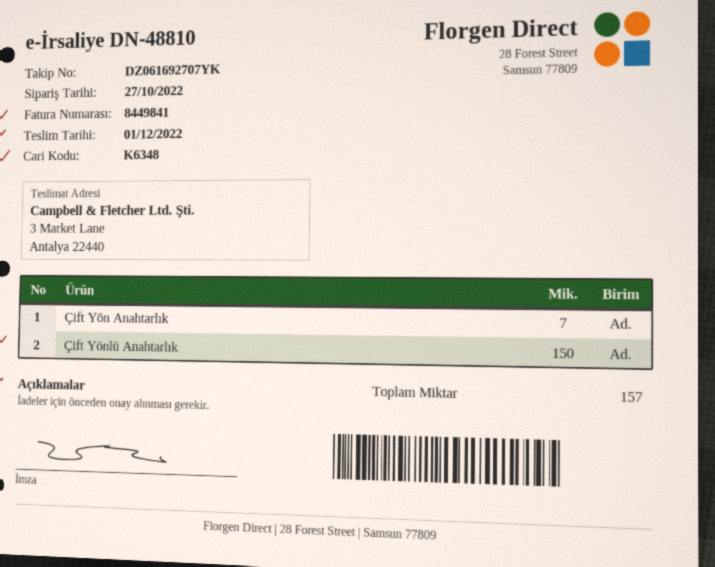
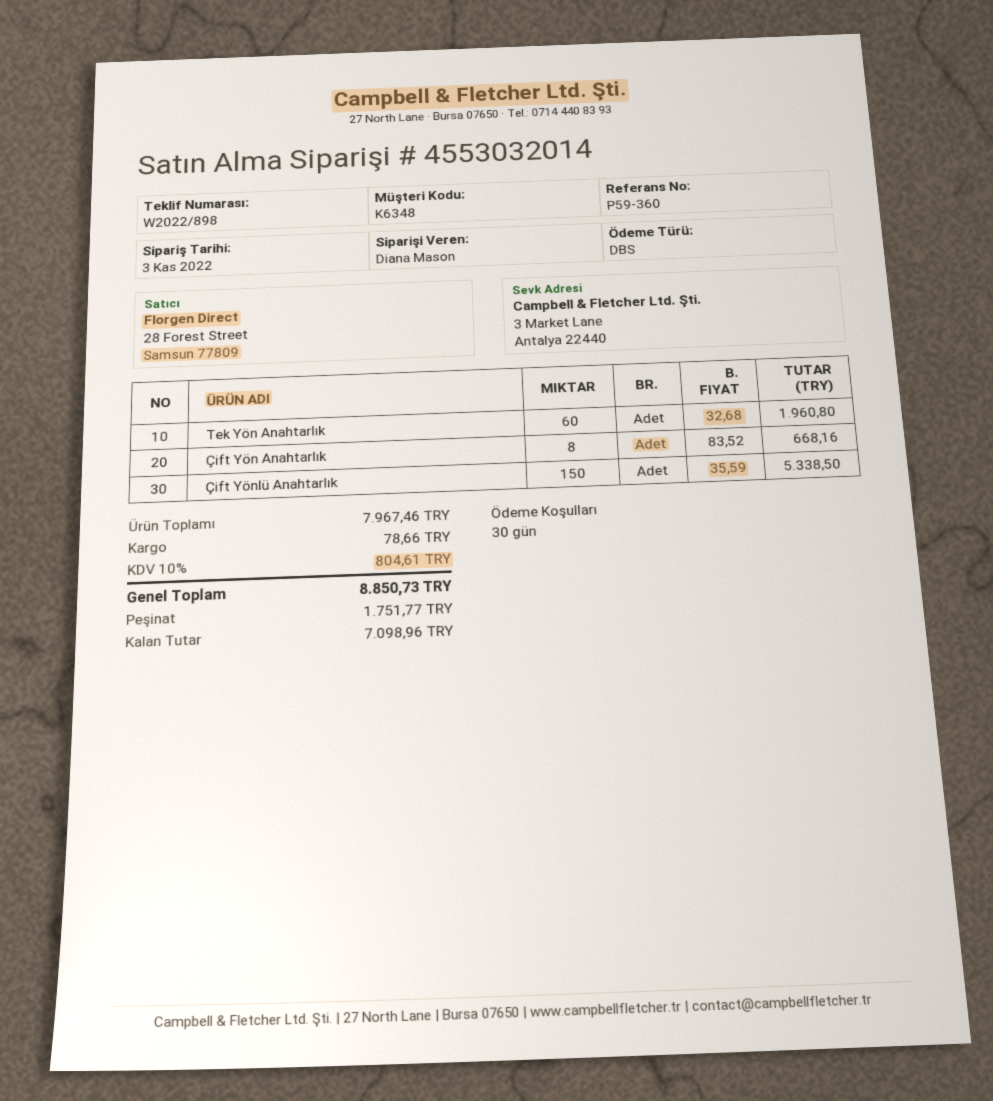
order date: 2022-10-27 -> 2022-11-03
Çift Yön Anahtarlık: 7 -> 8
Tek Yön Anahtarlık: none -> 60

